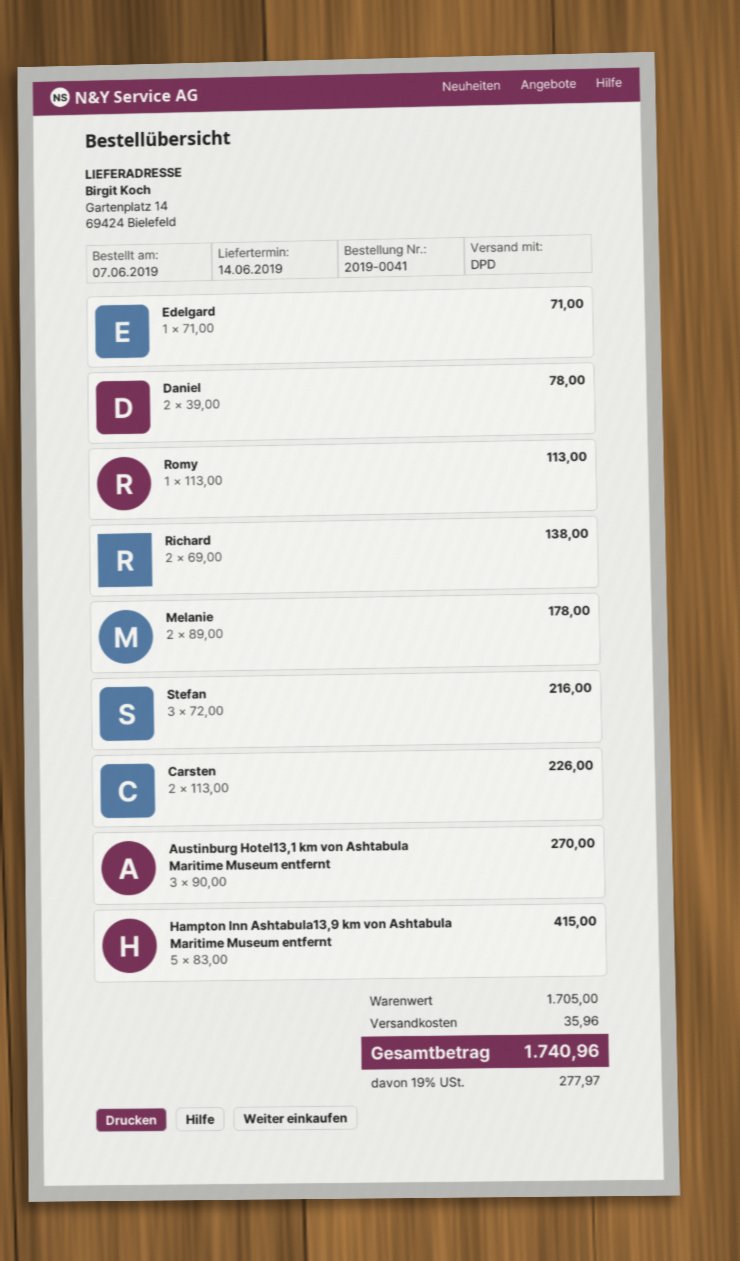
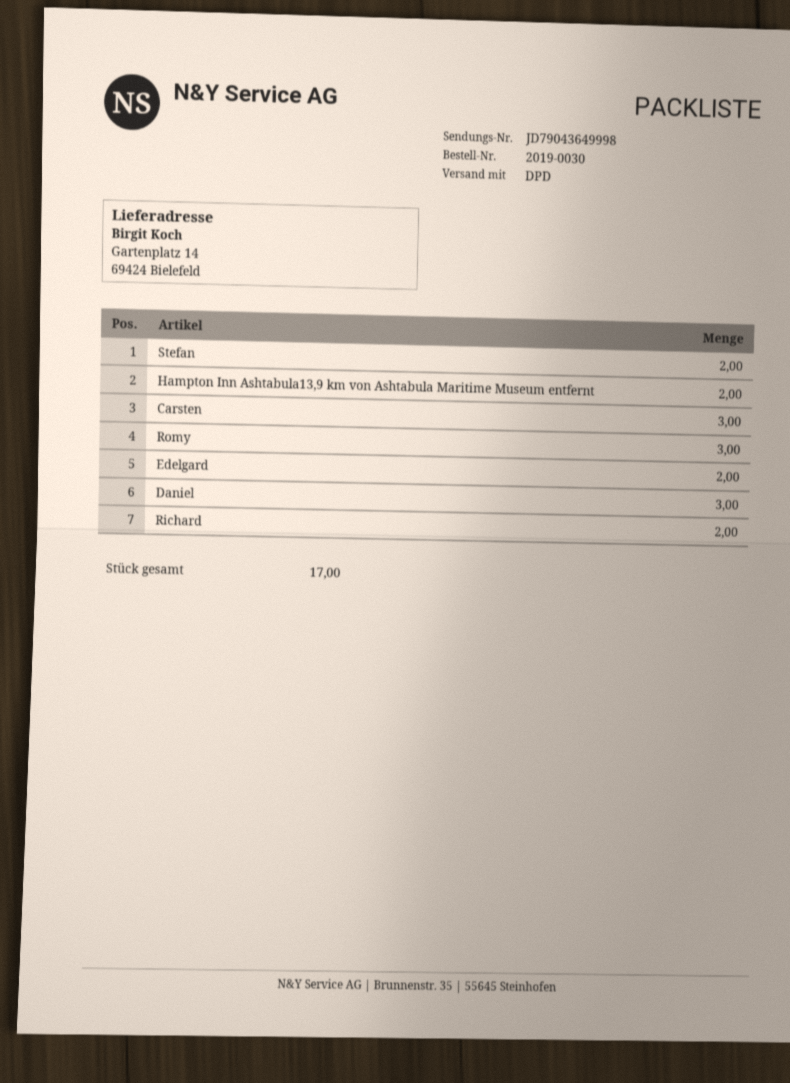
order number: 2019-0041 -> 2019-0030
Edelgard: 1 -> 2
Daniel: 2 -> 3
Romy: 1 -> 3
Melanie: 2 -> none
Stefan: 3 -> 2
Carsten: 2 -> 3
Austinburg Hotel13,1 km von Ashtabula Maritime Museum entfernt: 3 -> none
Hampton Inn Ashtabula13,9 km von Ashtabula Maritime Museum entfernt: 5 -> 2

